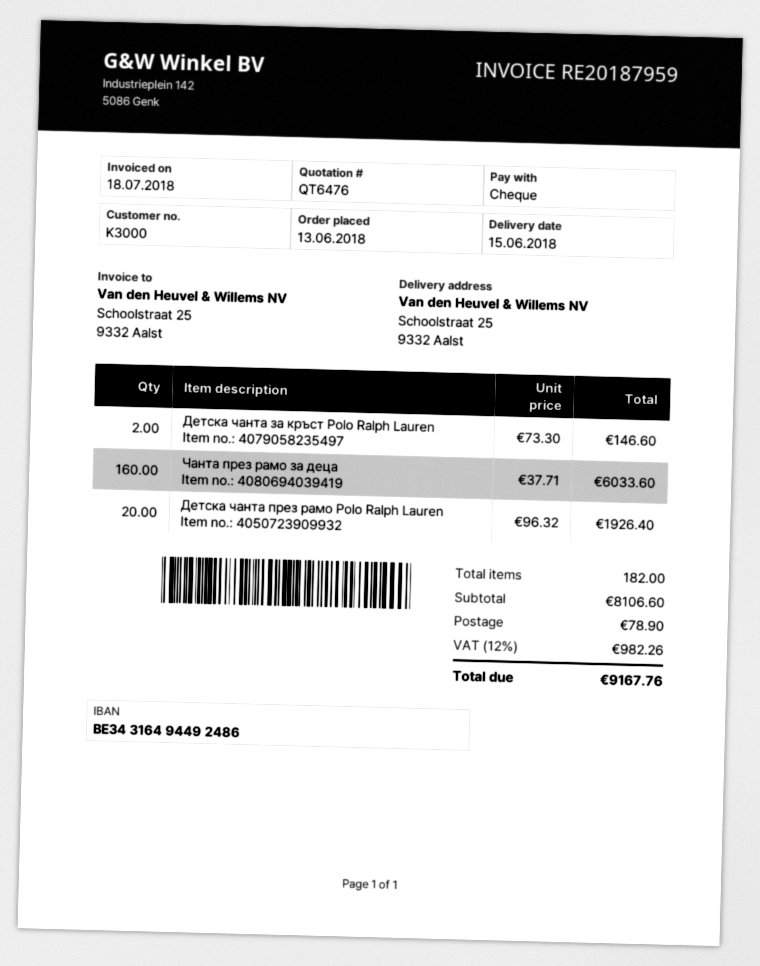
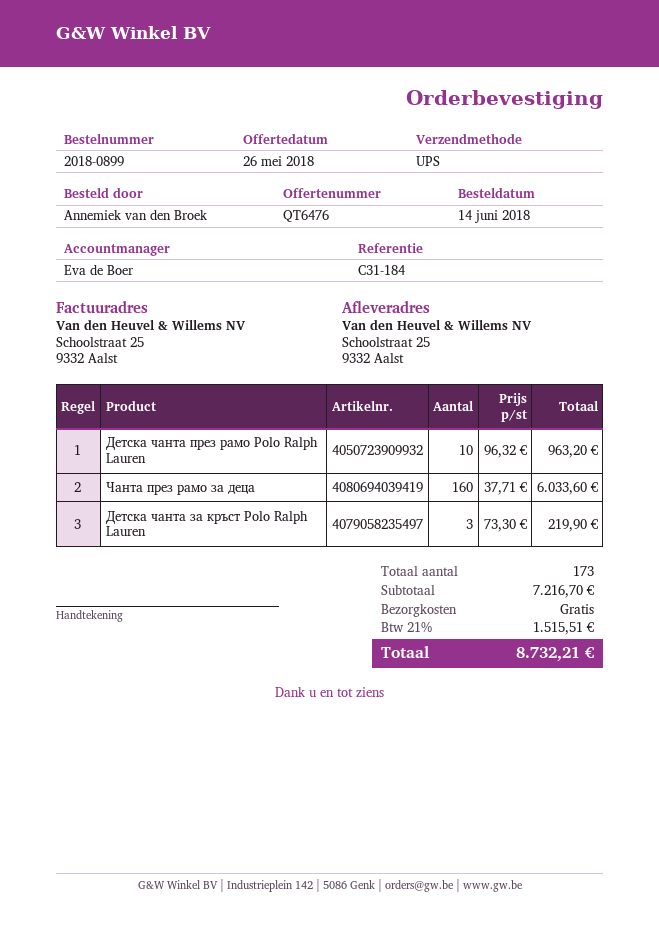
order date: 2018-06-13 -> 2018-06-14
Детска чанта за кръст Polo Ralph Lauren: 2 x 73.30 = 146.60 -> 3 x 73.30 = 219.90
Детска чанта през рамо Polo Ralph Lauren: 20 x 96.32 = 1926.40 -> 10 x 96.32 = 963.20
total quantity: 182 -> 173
subtotal: 8106.60 -> 7216.70
shipping: 78.90 -> 0.00
tax: 12% = 982.26 -> 21% = 1515.51
total: 9167.76 -> 8732.21

